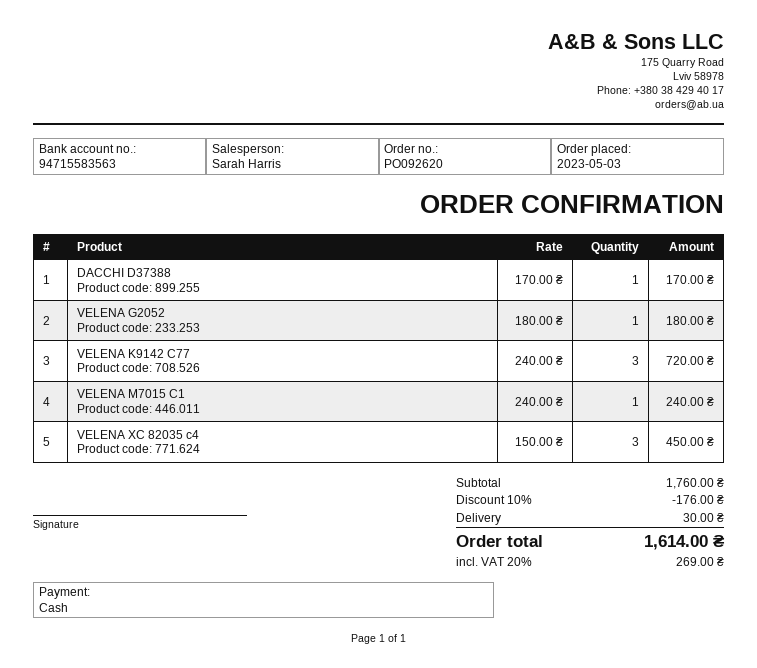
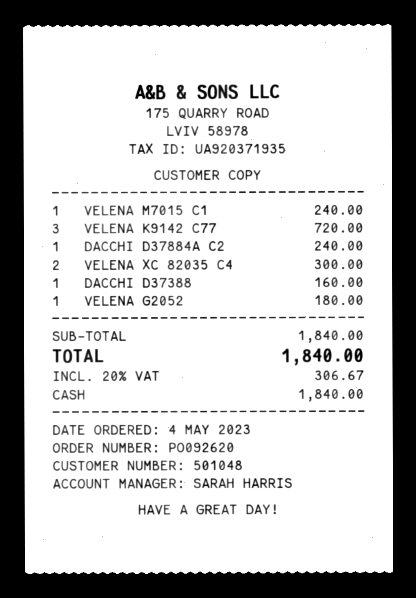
order date: 2023-05-03 -> 2023-05-04
DACCHI D37388: 1 for 170.00 -> 1 for 160.00
VELENA XC 82035 c4: 3 for 450.00 -> 2 for 300.00
DACCHI D37884A C2: none -> 1 for 240.00
subtotal: 1760.00 -> 1840.00
discount: 10% = 176.00 -> none
shipping: 30.00 -> none
tax: 20% = 269.00 -> 20% = 306.67
total: 1614.00 -> 1840.00

